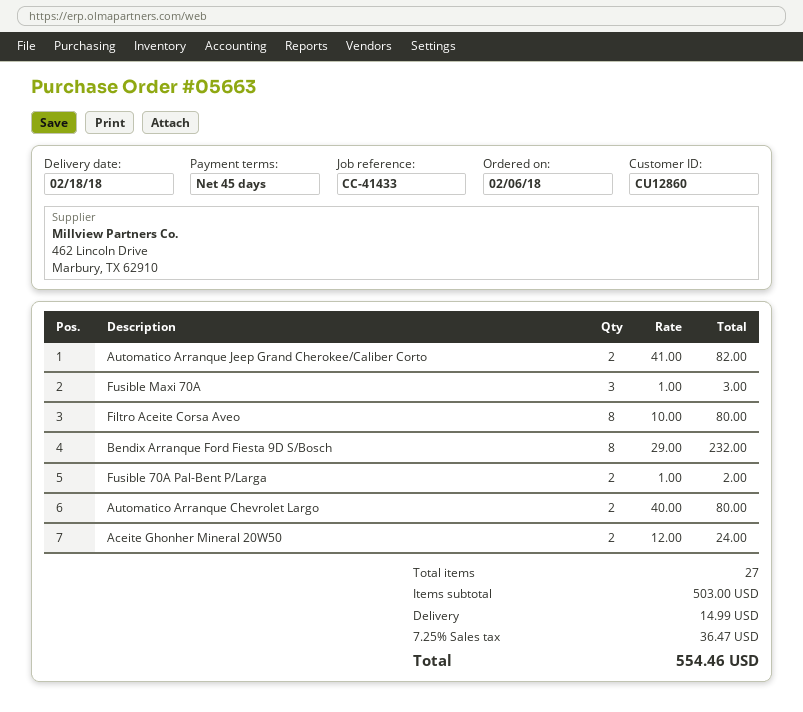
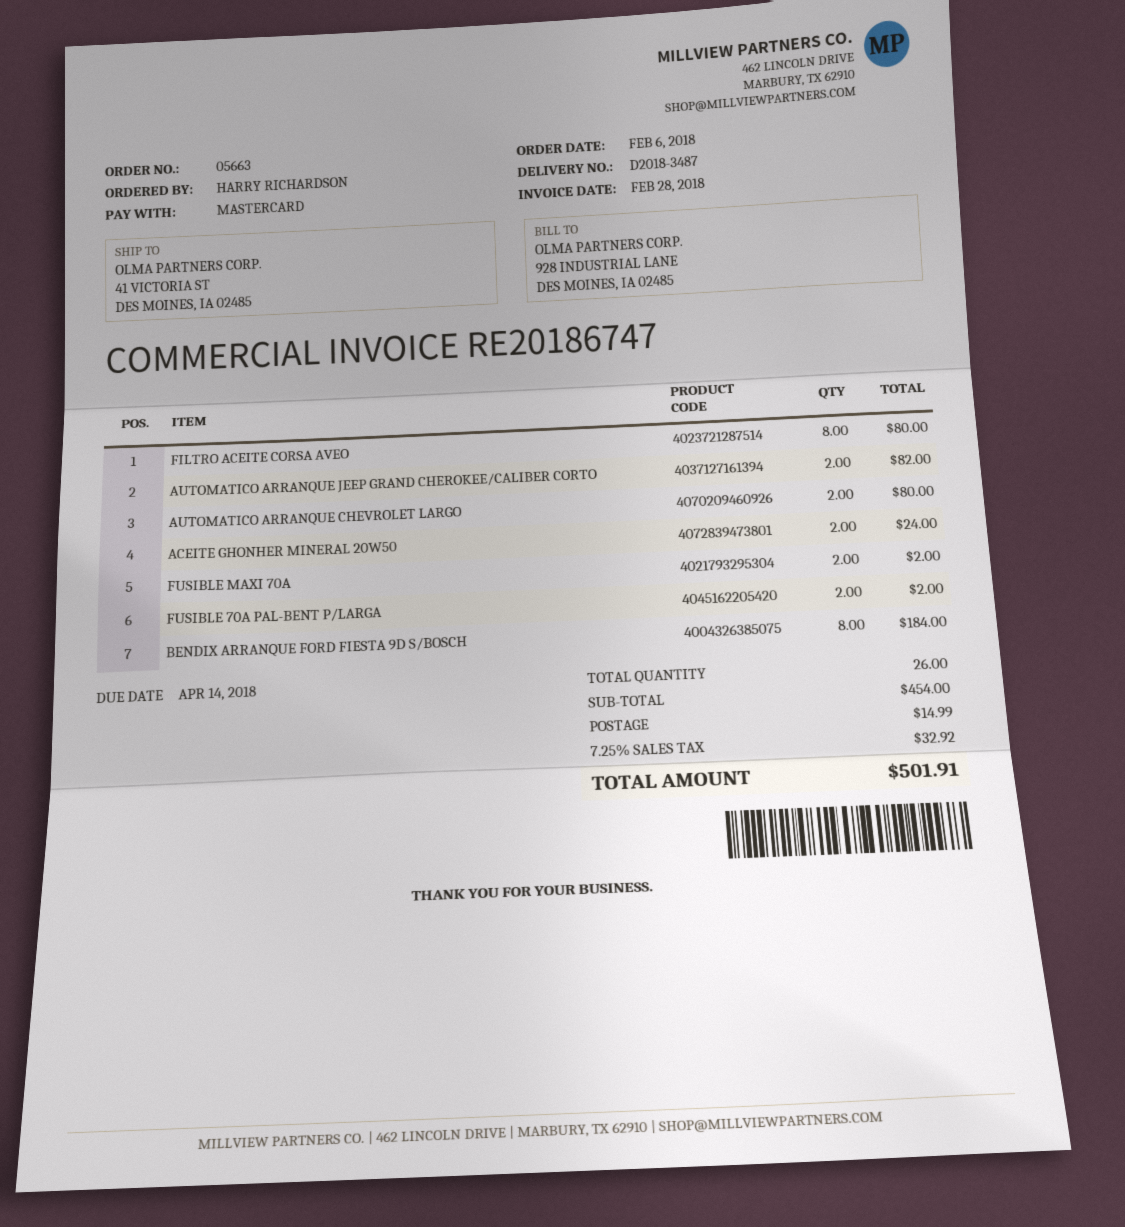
Fusible Maxi 70A: 3 for 3.00 -> 2 for 2.00
Bendix Arranque Ford Fiesta 9D S/Bosch: 8 for 232.00 -> 8 for 184.00
total quantity: 27 -> 26
subtotal: 503.00 -> 454.00
tax: 7.25% = 36.47 -> 7.25% = 32.92
total: 554.46 -> 501.91

